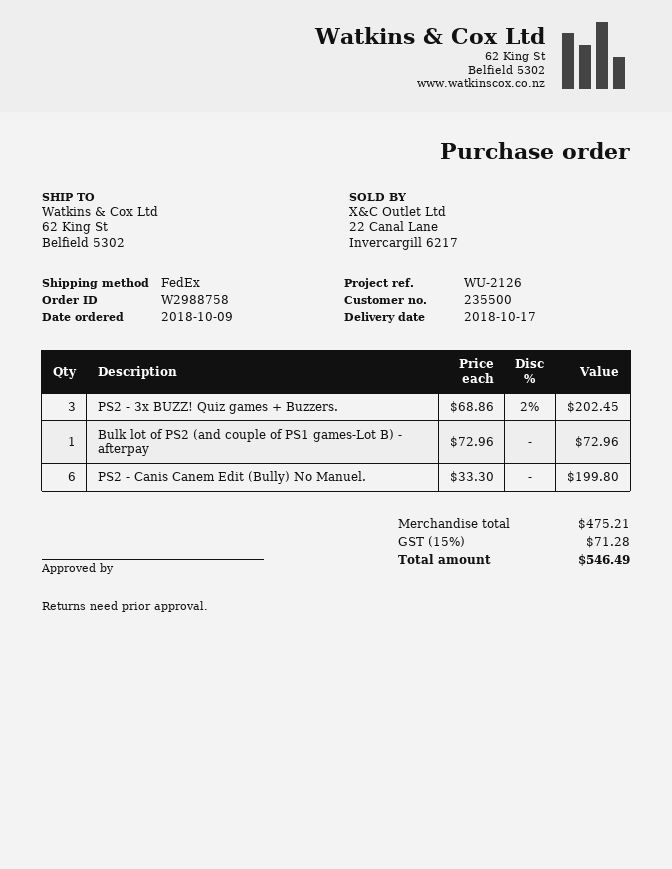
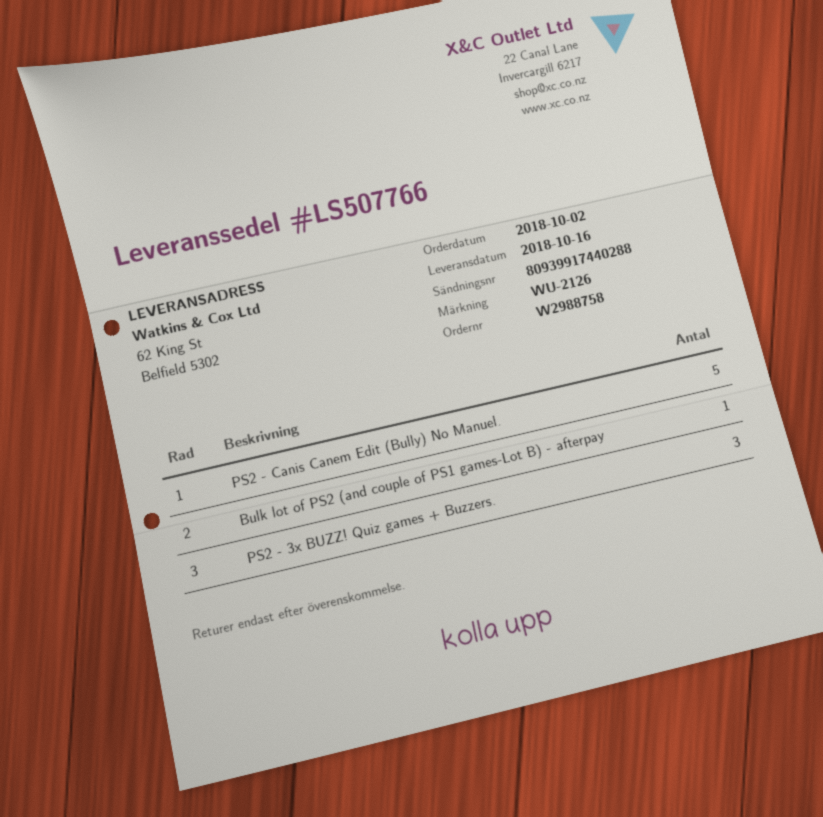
order date: 2018-10-09 -> 2018-10-02
delivery date: 2018-10-17 -> 2018-10-16
PS2 - Canis Canem Edit (Bully) No Manuel.: 6 -> 5

